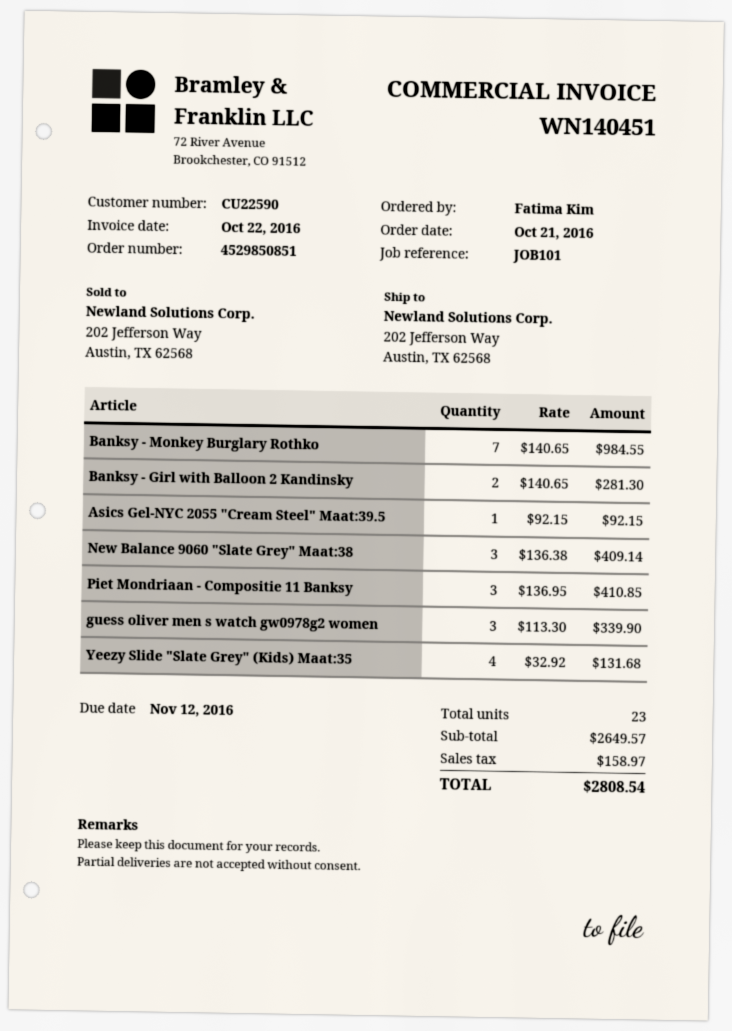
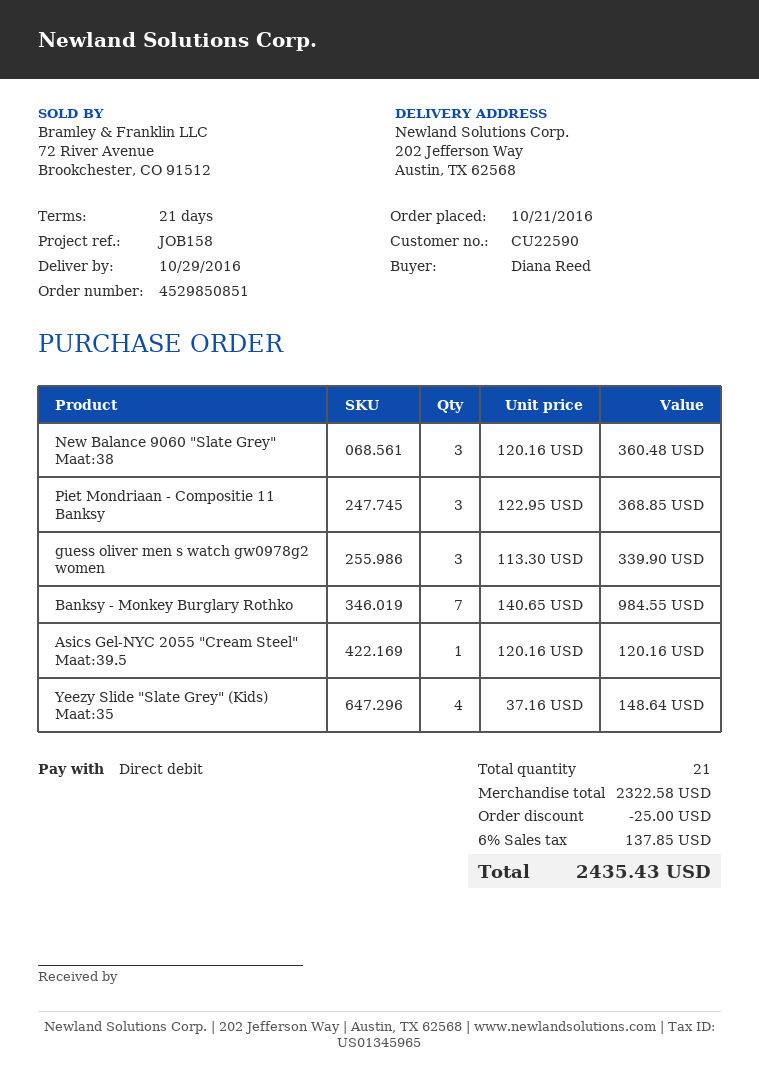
reference: JOB101 -> JOB158
ordered by: Fatima Kim -> Diana Reed
Banksy - Girl with Balloon 2 Kandinsky: 2 x 140.65 = 281.30 -> none
Asics Gel-NYC 2055 "Cream Steel" Maat:39.5: 1 x 92.15 = 92.15 -> 1 x 120.16 = 120.16
New Balance 9060 "Slate Grey" Maat:38: 3 x 136.38 = 409.14 -> 3 x 120.16 = 360.48
Piet Mondriaan - Compositie 11 Banksy: 3 x 136.95 = 410.85 -> 3 x 122.95 = 368.85
Yeezy Slide "Slate Grey" (Kids) Maat:35: 4 x 32.92 = 131.68 -> 4 x 37.16 = 148.64
total quantity: 23 -> 21
subtotal: 2649.57 -> 2322.58
discount: none -> 25.00
tax: 158.97 -> 137.85
total: 2808.54 -> 2435.43

